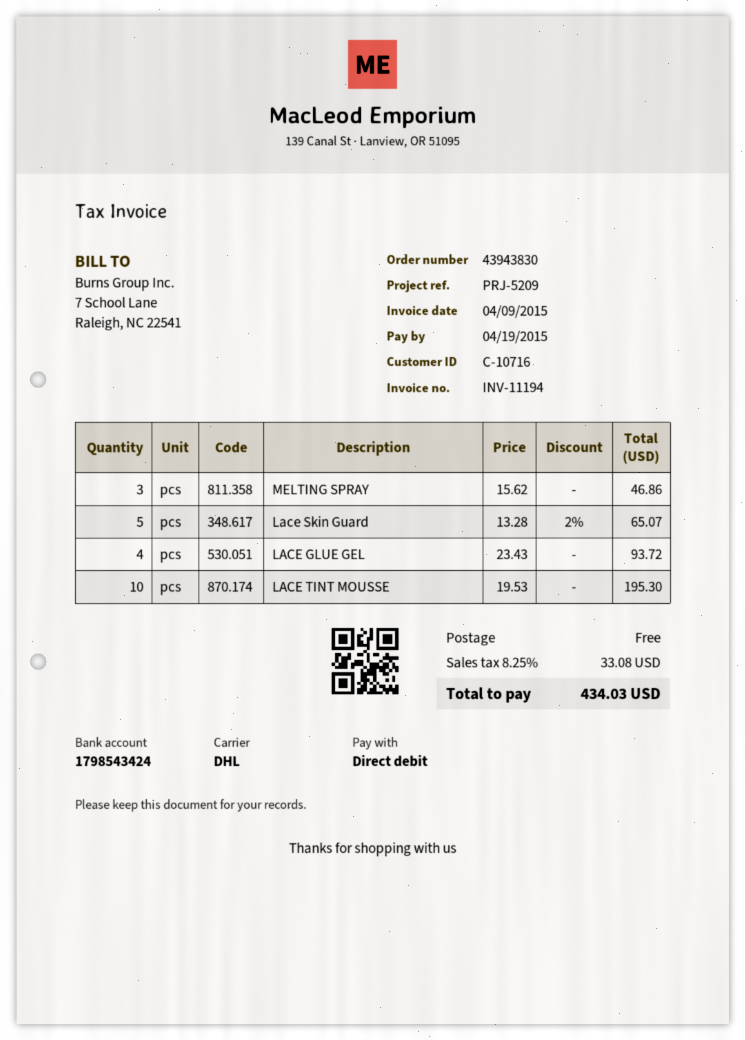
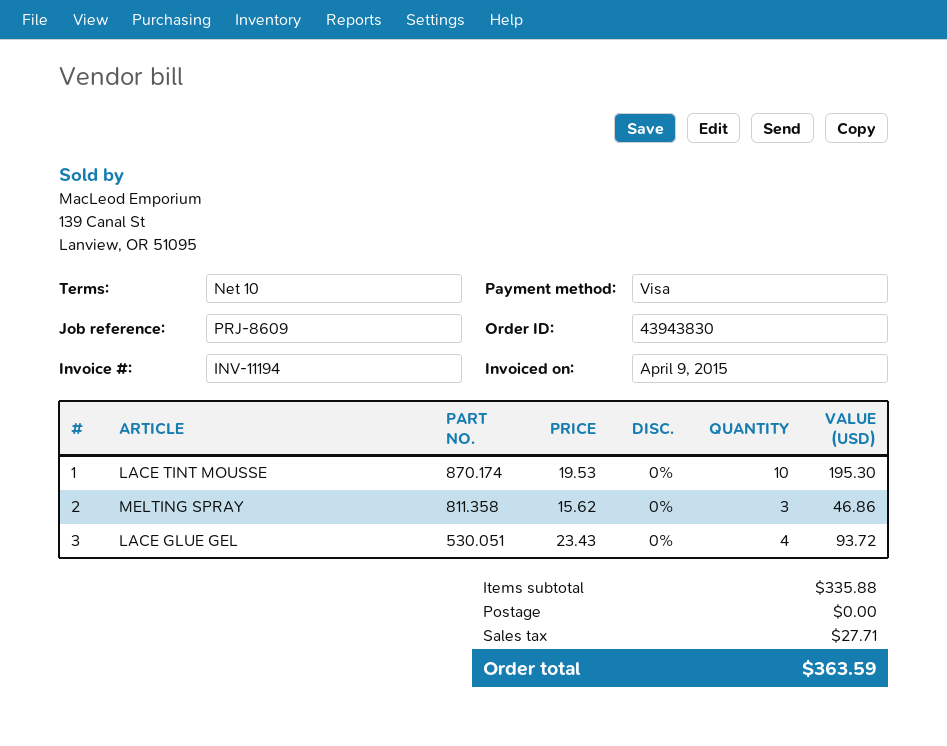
reference: PRJ-5209 -> PRJ-8609
payment method: direct debit -> Visa
Lace Skin Guard: 5 x 13.28 - 2% = 65.07 -> none
tax: 33.08 -> 27.71
total: 434.03 -> 363.59

